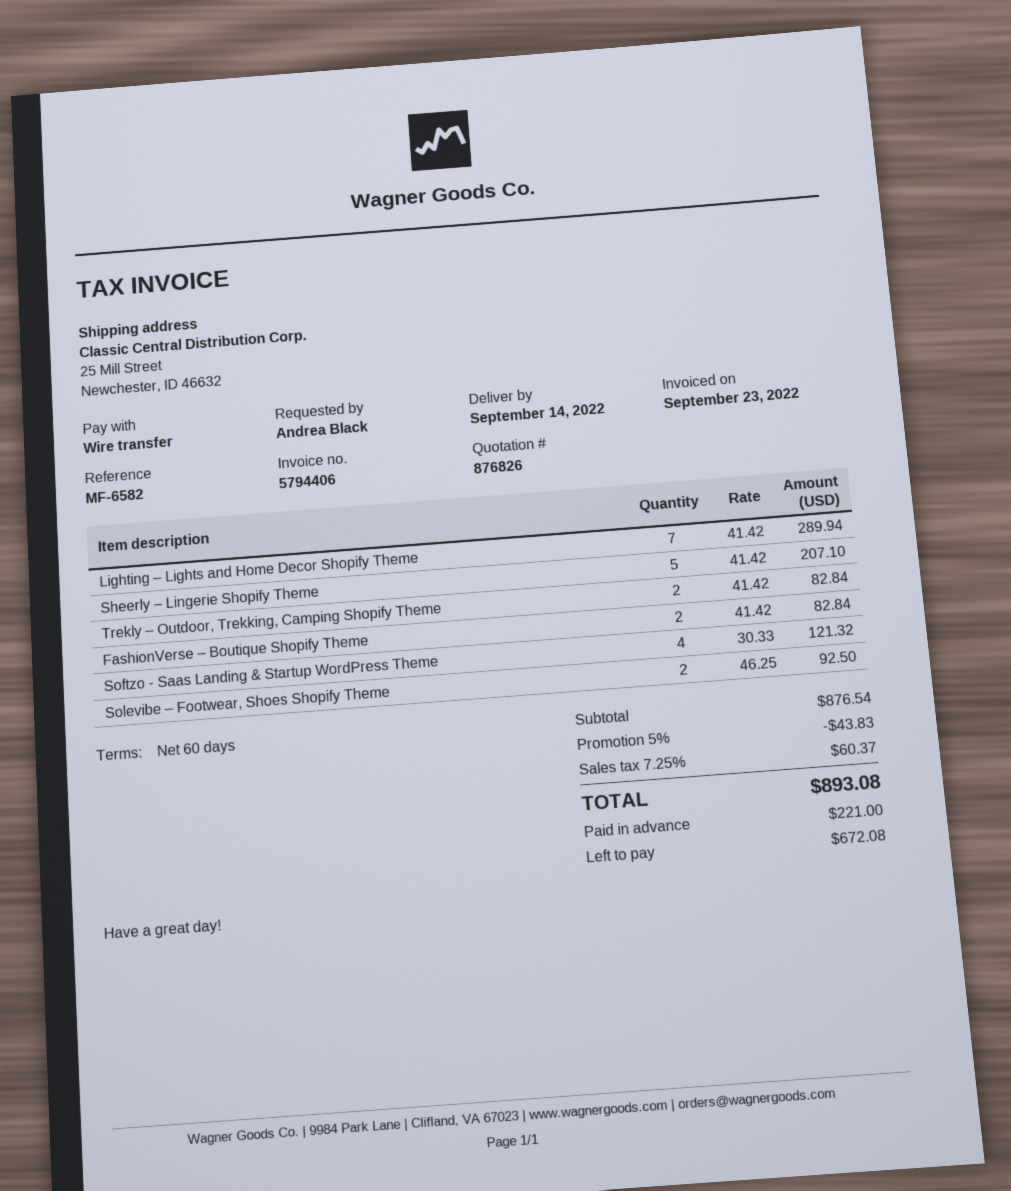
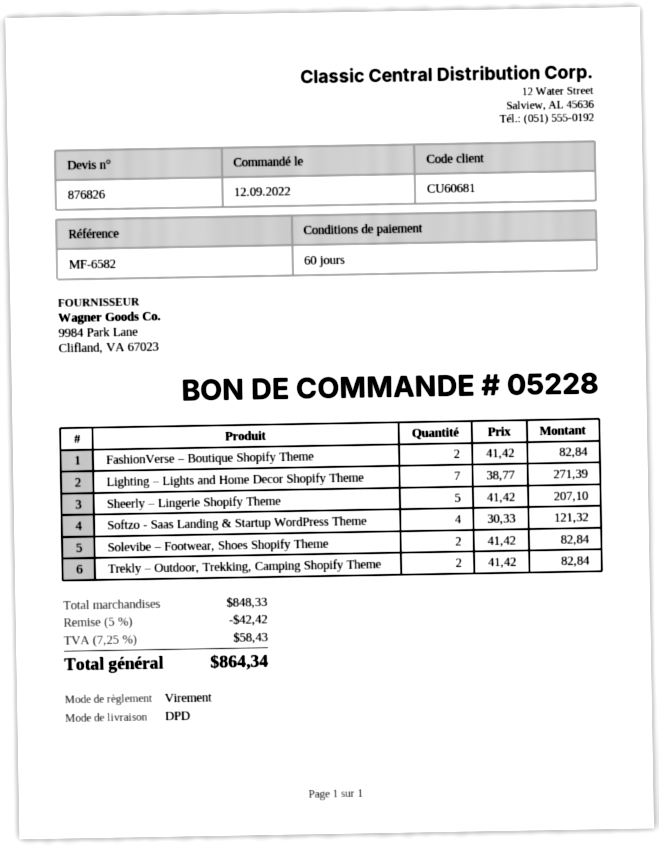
Lighting – Lights and Home Decor Shopify Theme: 7 x 41.42 = 289.94 -> 7 x 38.77 = 271.39
Solevibe – Footwear, Shoes Shopify Theme: 2 x 46.25 = 92.50 -> 2 x 41.42 = 82.84
subtotal: 876.54 -> 848.33
discount: 5% = 43.83 -> 5% = 42.42
tax: 7.25% = 60.37 -> 7.25% = 58.43
total: 893.08 -> 864.34

